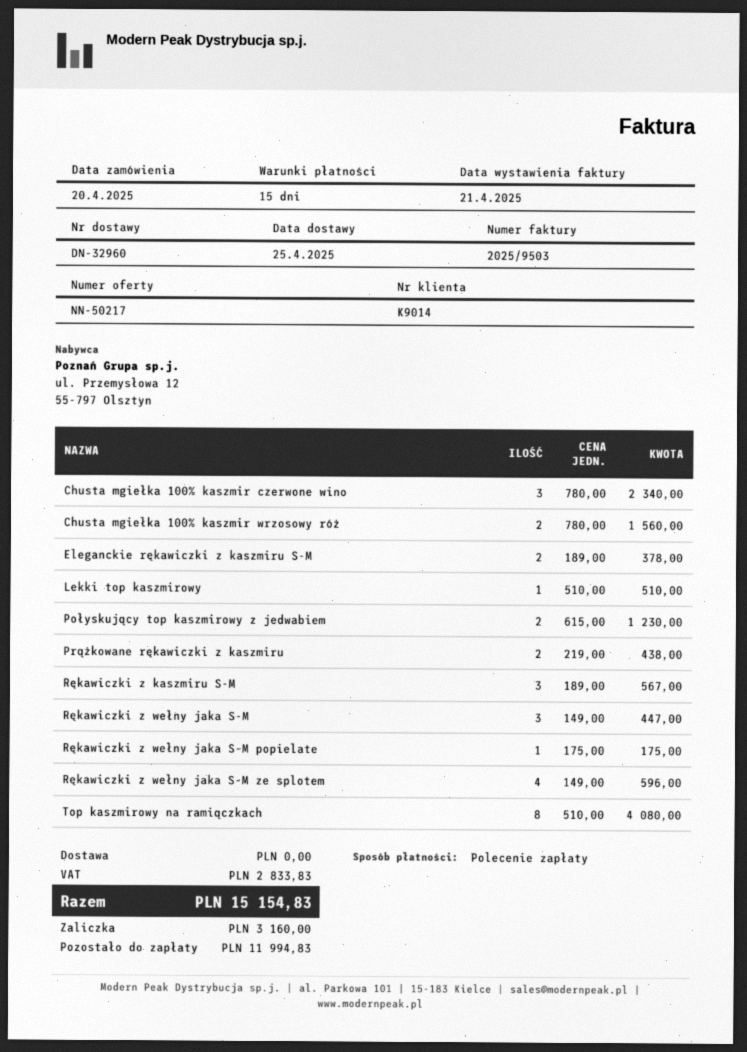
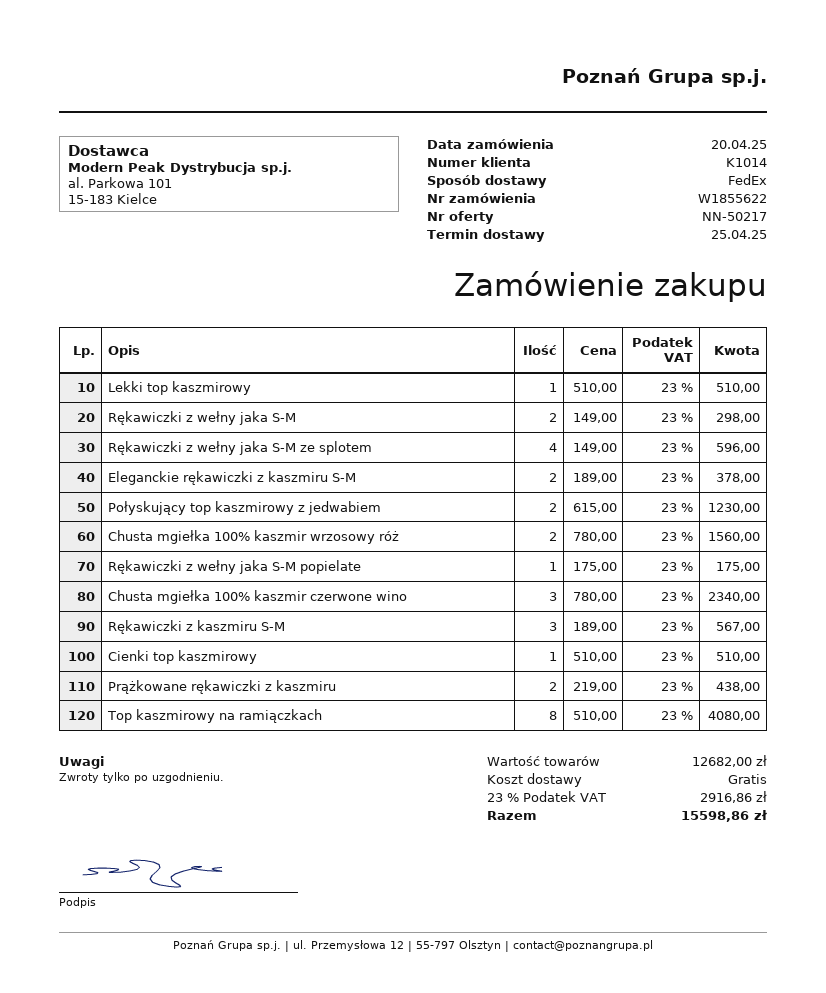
customer number: K9014 -> K1014
Rękawiczki z wełny jaka S-M: 3 x 149.00 = 447.00 -> 2 x 149.00 = 298.00
Cienki top kaszmirowy: none -> 1 x 510.00 = 510.00
tax: 2833.83 -> 2916.86
total: 15154.83 -> 15598.86

